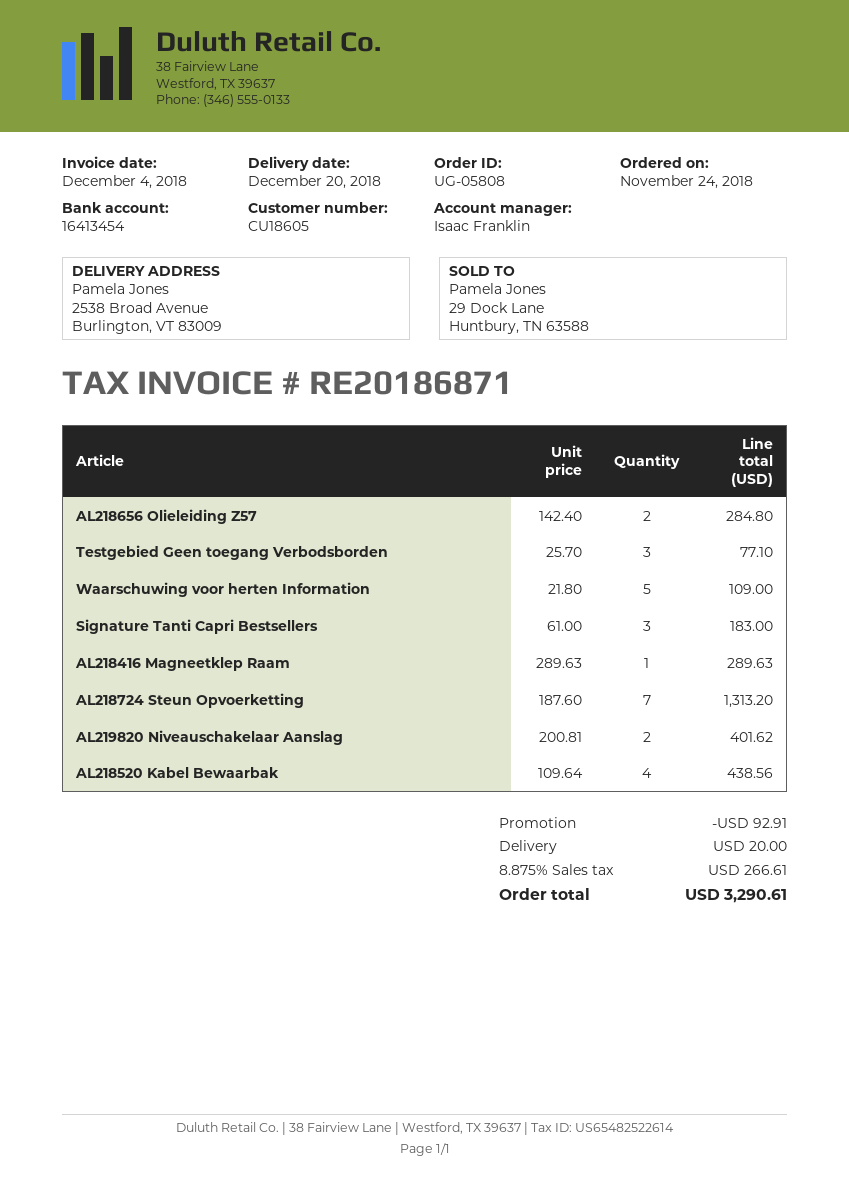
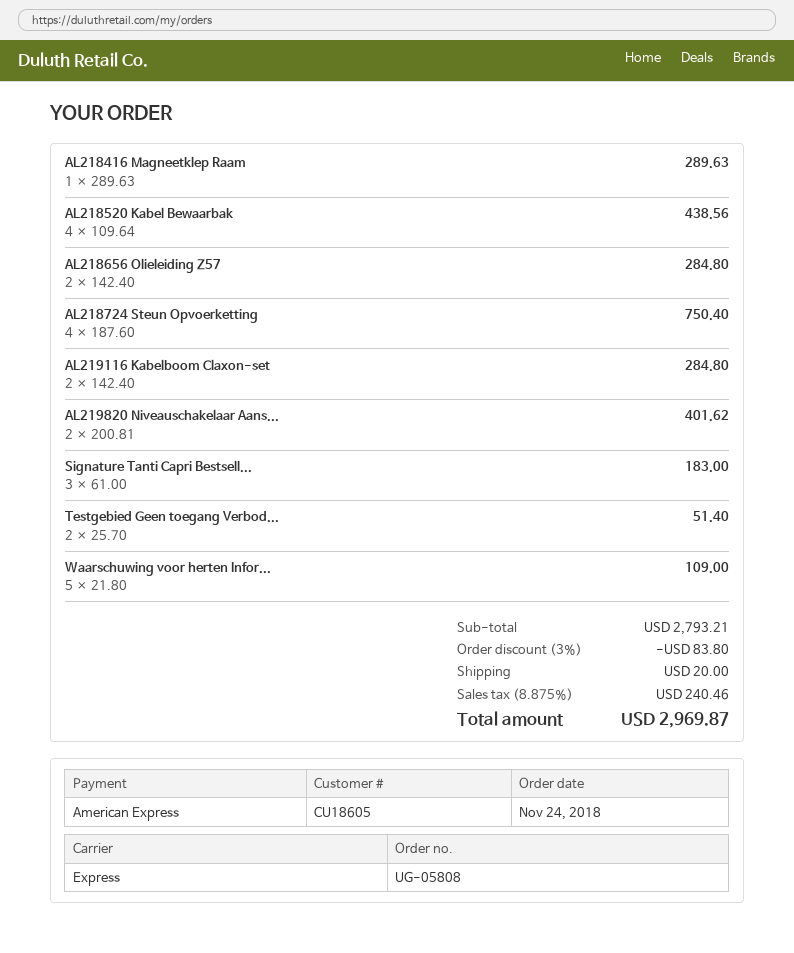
Testgebied Geen toegang Verbodsborden: 3 x 25.70 = 77.10 -> 2 x 25.70 = 51.40
AL218724 Steun Opvoerketting: 7 x 187.60 = 1313.20 -> 4 x 187.60 = 750.40
AL219116 Kabelboom Claxon-set: none -> 2 x 142.40 = 284.80
discount: 92.91 -> 83.80
tax: 8.875% = 266.61 -> 8.875% = 240.46
total: 3290.61 -> 2969.87

